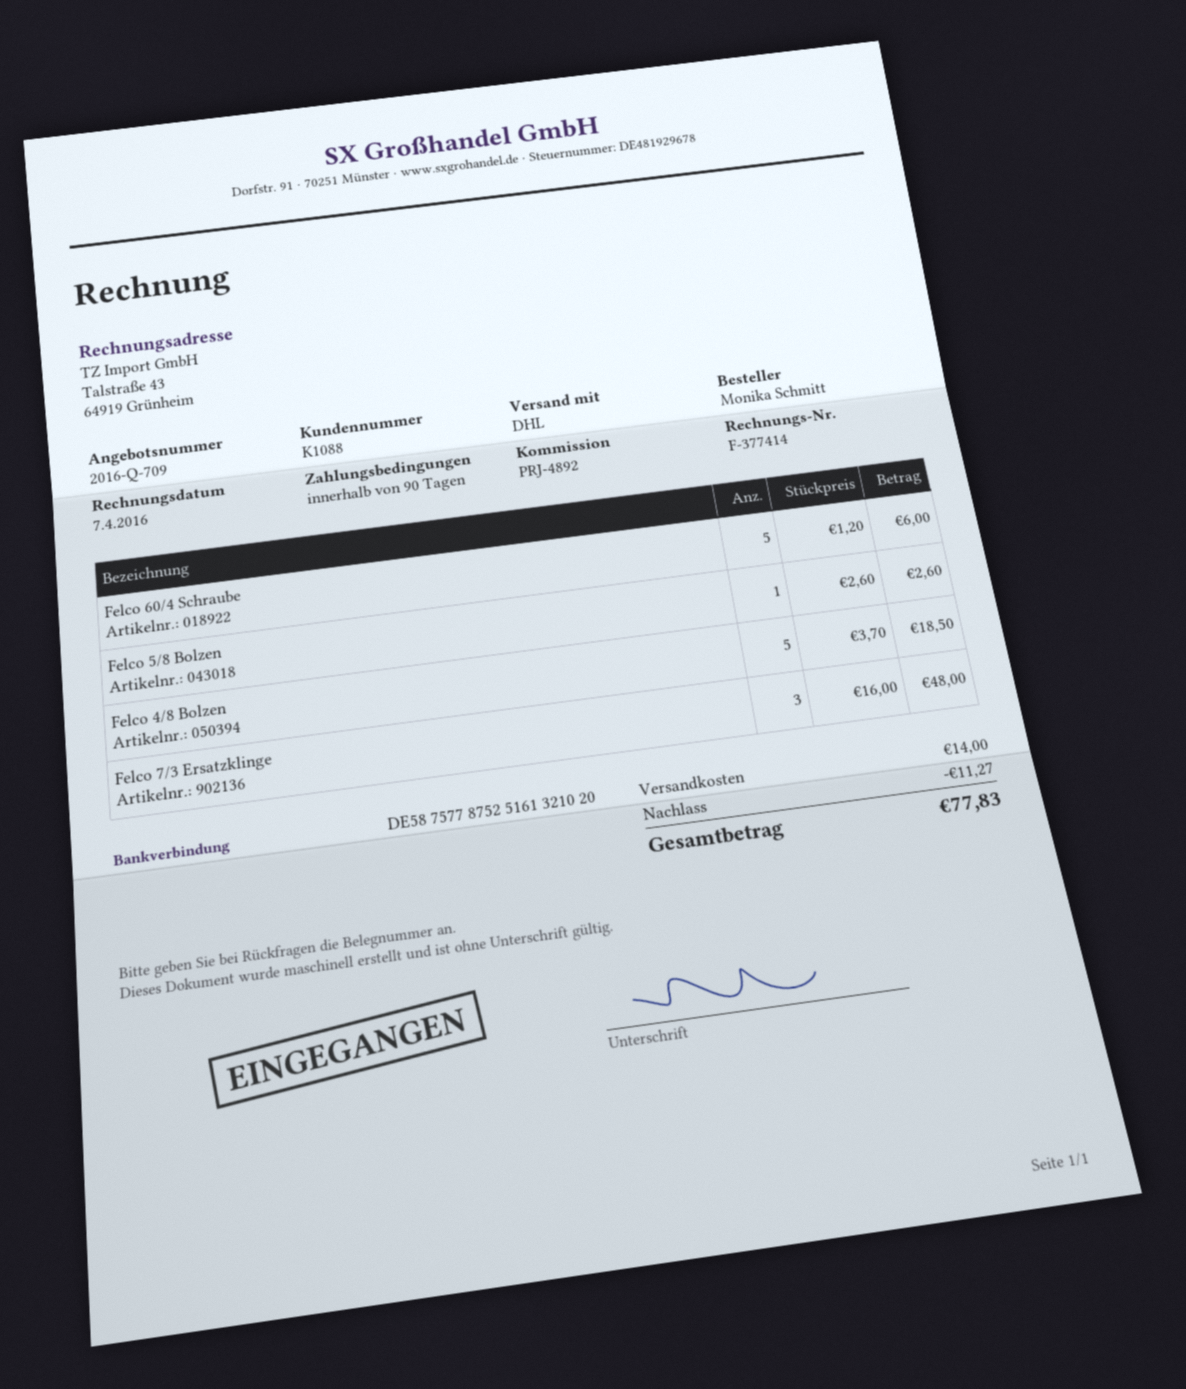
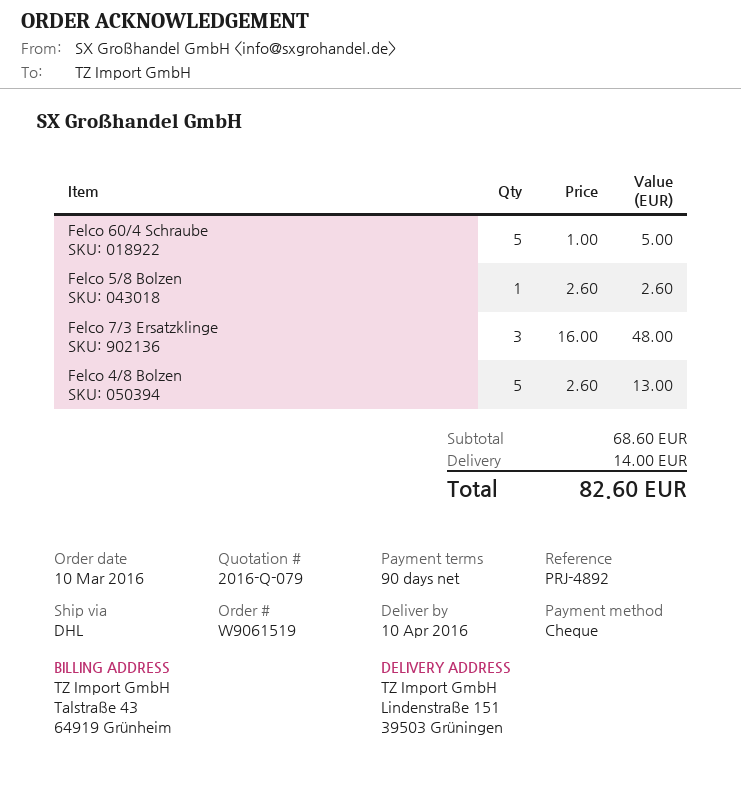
quote number: 2016-Q-709 -> 2016-Q-079
Felco 60/4 Schraube: 5 x 1.20 = 6.00 -> 5 x 1.00 = 5.00
Felco 4/8 Bolzen: 5 x 3.70 = 18.50 -> 5 x 2.60 = 13.00
discount: 11.27 -> none
total: 77.83 -> 82.60

